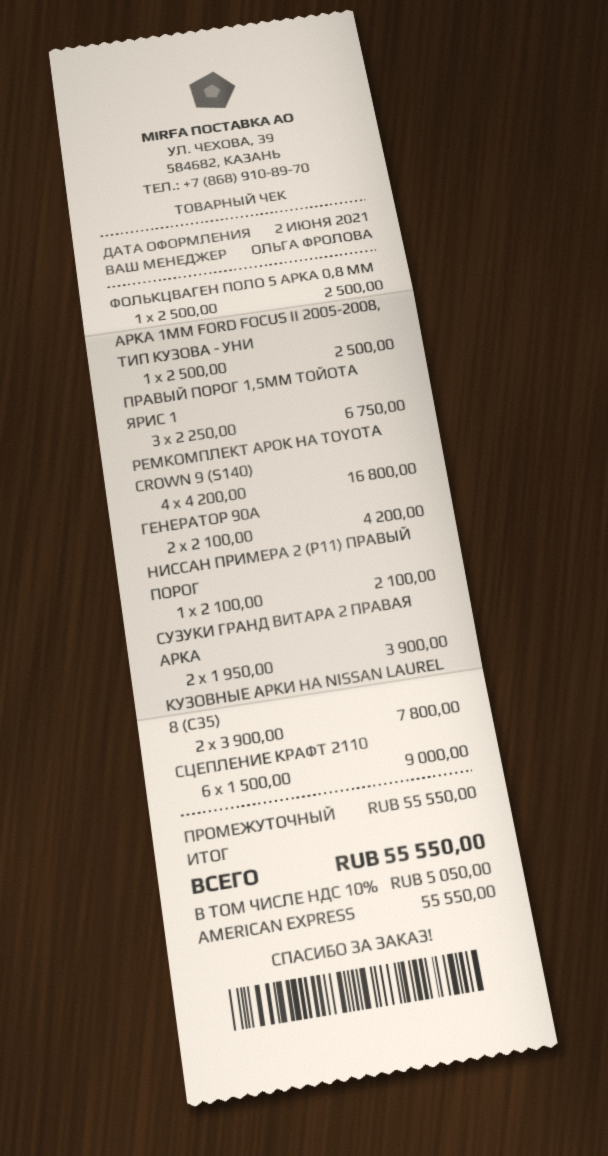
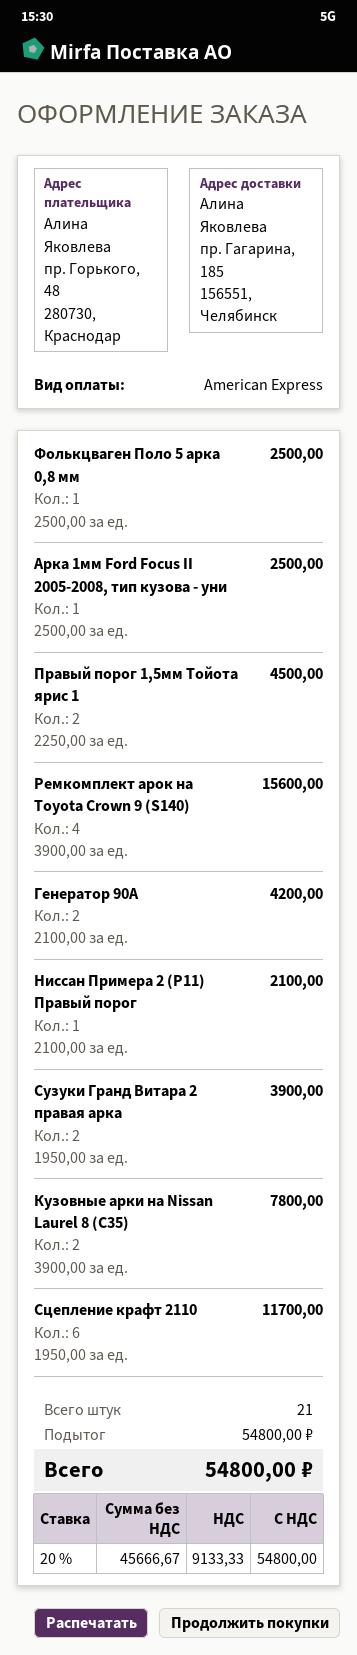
ПРАВЫЙ ПОРОГ 1,5ММ ТОЙОТА ЯРИС 1: 3 x 2250.00 = 6750.00 -> 2 x 2250.00 = 4500.00
РЕМКОМПЛЕКТ АРОК НА TOYOTA CROWN 9 (S140): 4 x 4200.00 = 16800.00 -> 4 x 3900.00 = 15600.00
СЦЕПЛЕНИЕ КРАФТ 2110: 6 x 1500.00 = 9000.00 -> 6 x 1950.00 = 11700.00
subtotal: 55550.00 -> 54800.00
tax: 10% = 5050.00 -> 20% = 9133.33
total: 55550.00 -> 54800.00

